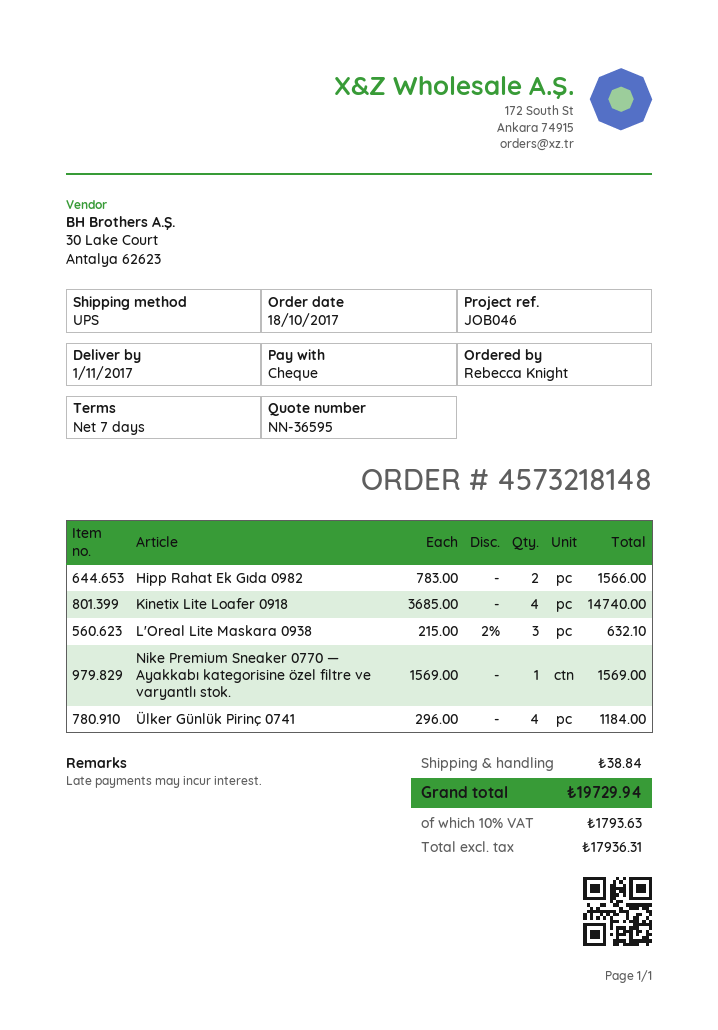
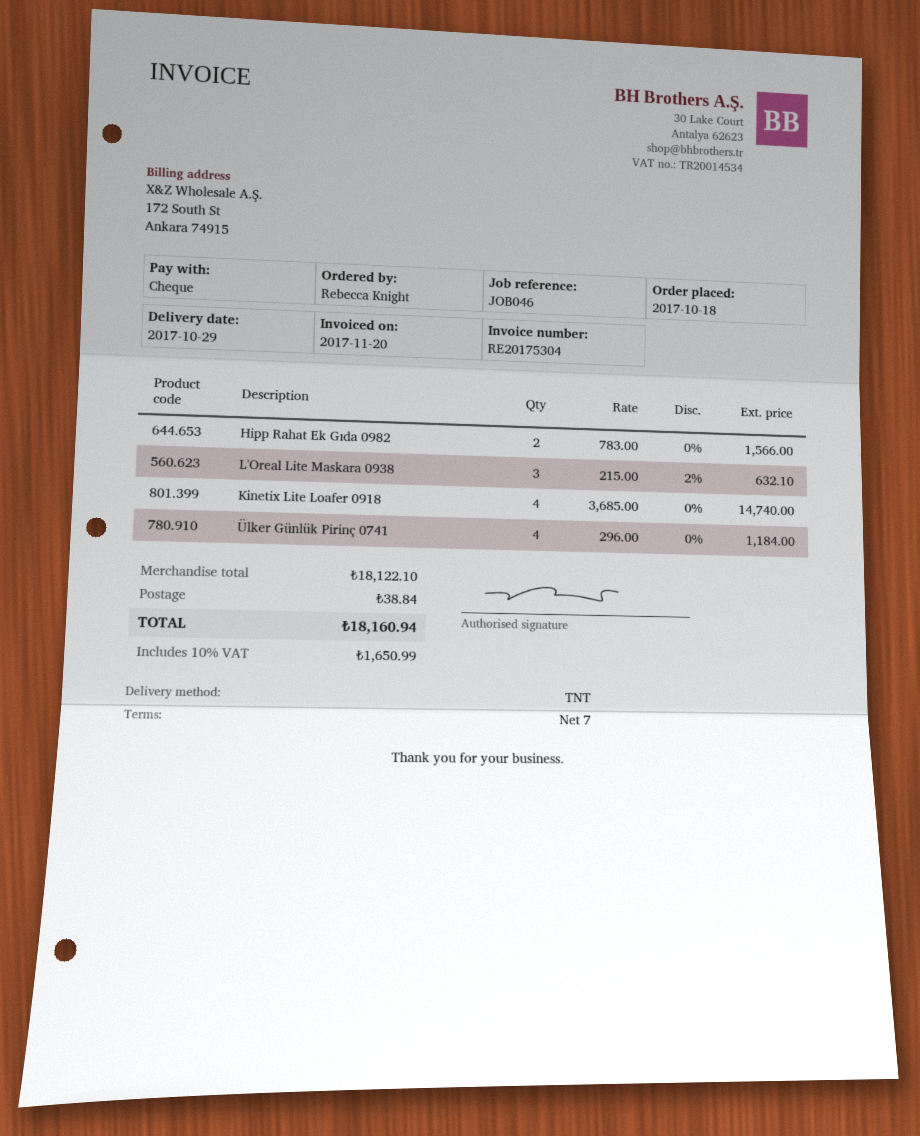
delivery date: 2017-11-01 -> 2017-10-29
shipping method: UPS -> TNT
Nike Premium Sneaker 0770 — Ayakkabı kategorisine özel filtre ve varyantlı stok.: 1 x 1569.00 = 1569.00 -> none
tax: 10% = 1793.63 -> 10% = 1650.99
total: 19729.94 -> 18160.94

